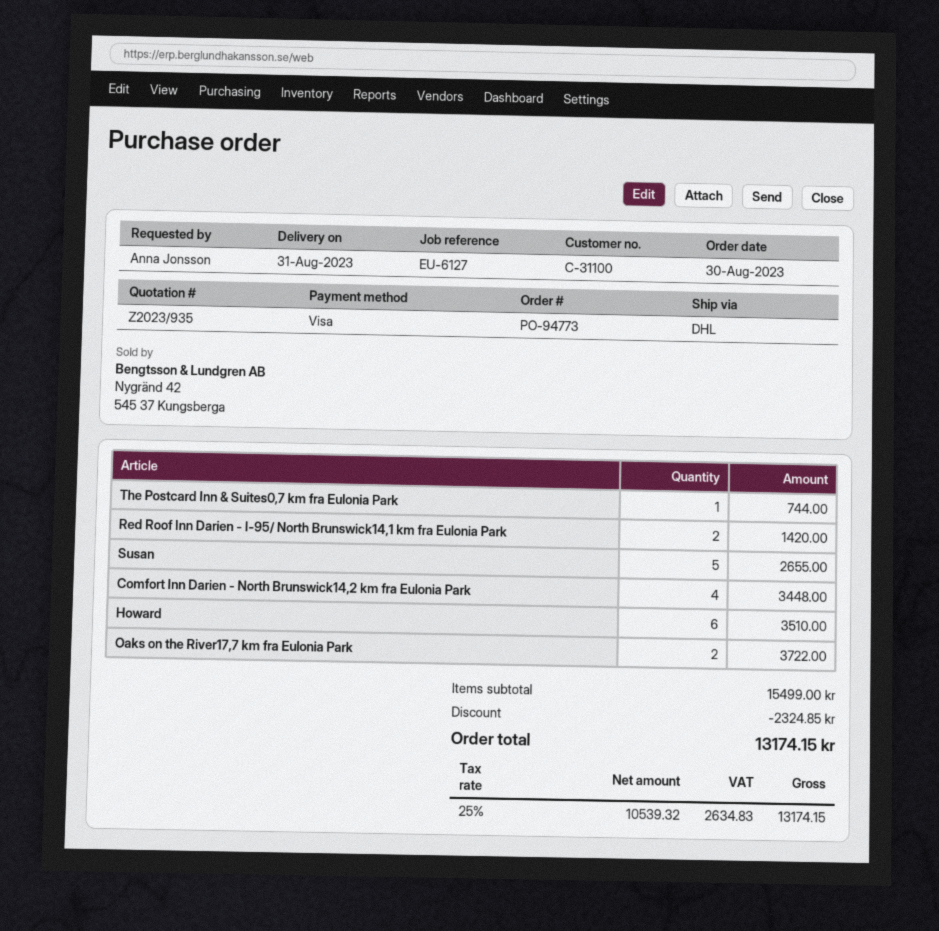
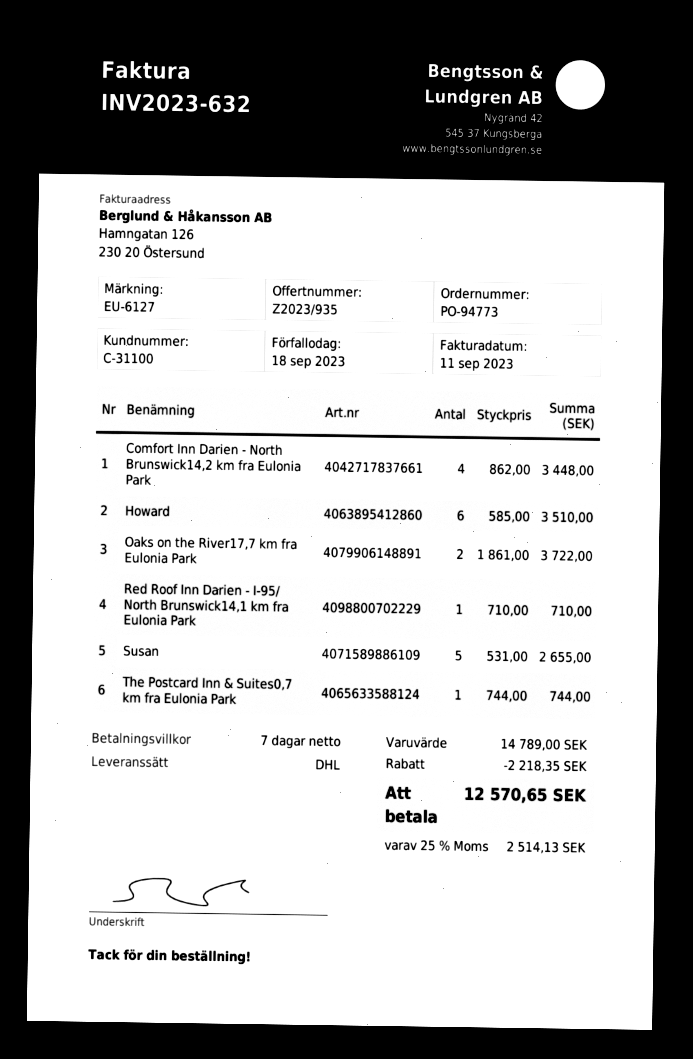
Red Roof Inn Darien - I-95/ North Brunswick14,1 km fra Eulonia Park: 2 for 1420.00 -> 1 for 710.00
subtotal: 15499.00 -> 14789.00
discount: 2324.85 -> 2218.35
tax: 25% = 2634.83 -> 25% = 2514.13
total: 13174.15 -> 12570.65

